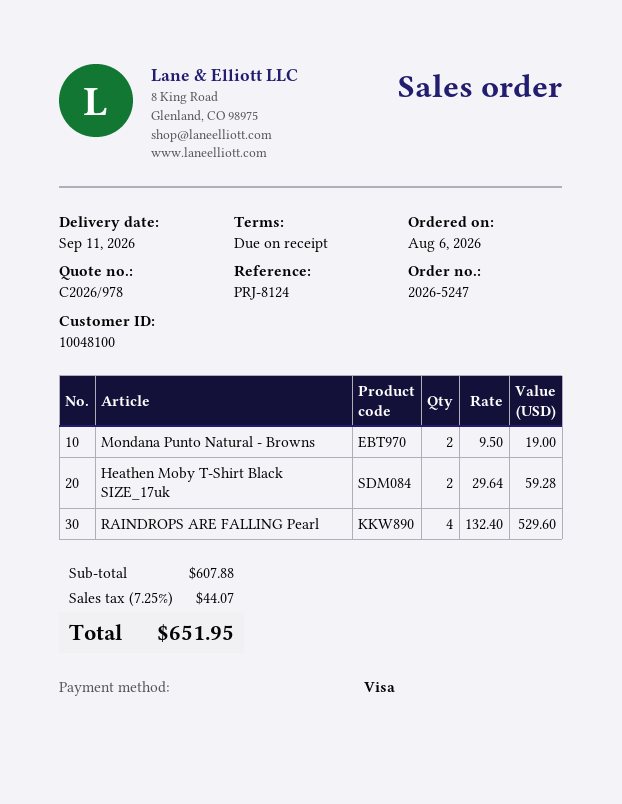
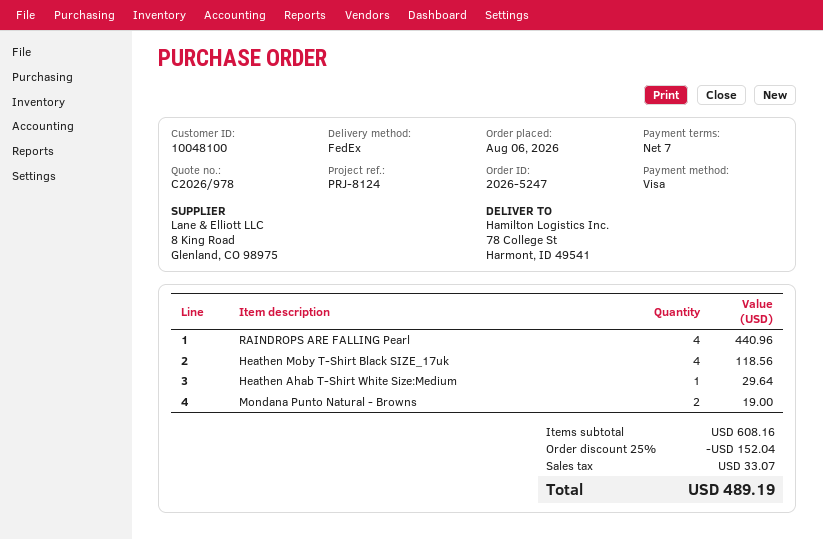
payment terms: on receipt -> 7 days
Heathen Moby T-Shirt Black SIZE_17uk: 2 for 59.28 -> 4 for 118.56
RAINDROPS ARE FALLING Pearl: 4 for 529.60 -> 4 for 440.96
Heathen Ahab T-Shirt White Size:Medium: none -> 1 for 29.64
subtotal: 607.88 -> 608.16
discount: none -> 25% = 152.04
tax: 44.07 -> 33.07
total: 651.95 -> 489.19

